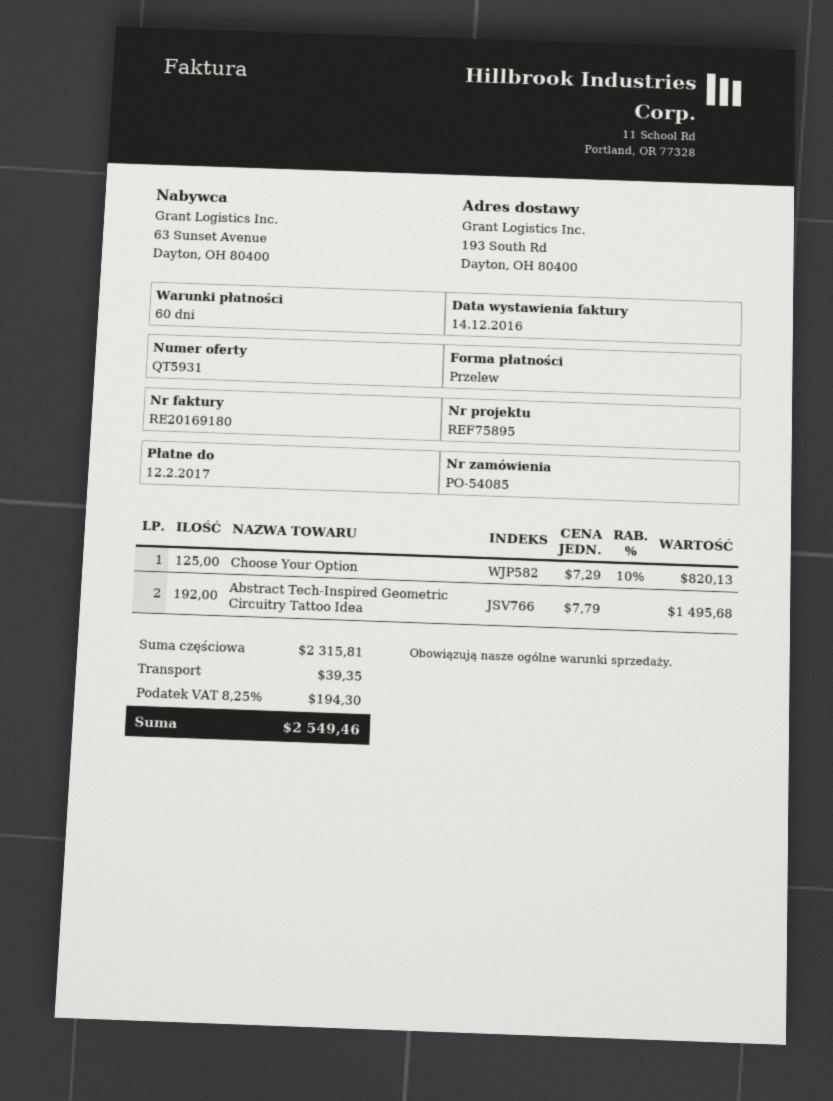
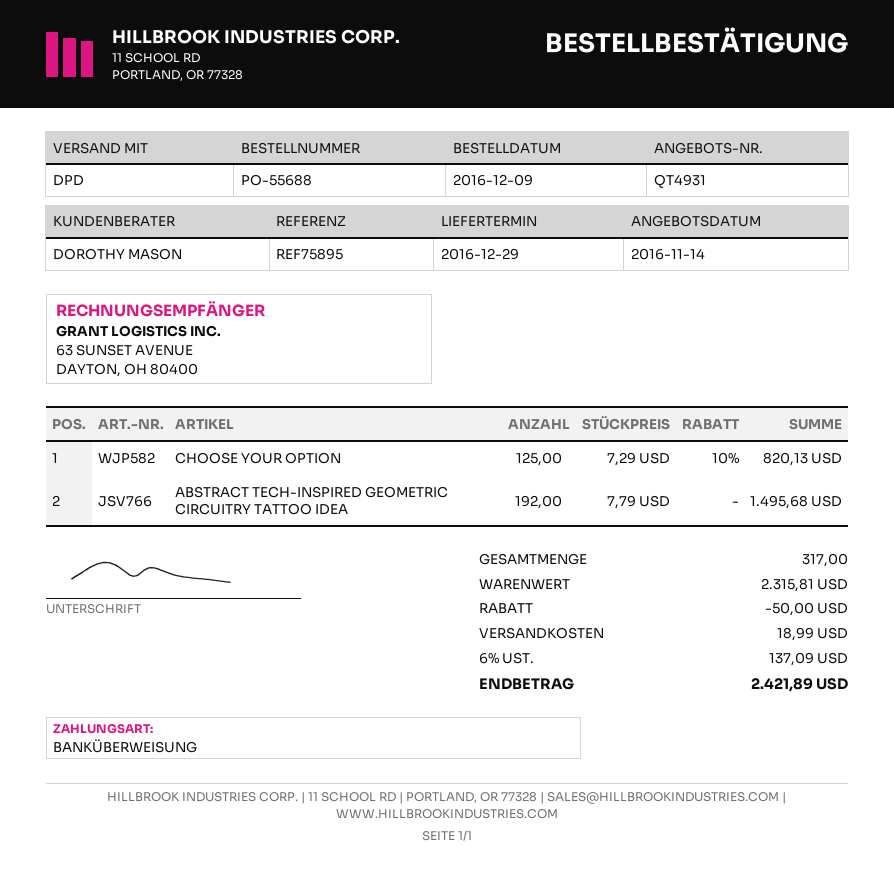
quote number: QT5931 -> QT4931
order number: PO-54085 -> PO-55688
discount: none -> 50.00
shipping: 39.35 -> 18.99
tax: 8.25% = 194.30 -> 6% = 137.09
total: 2549.46 -> 2421.89

